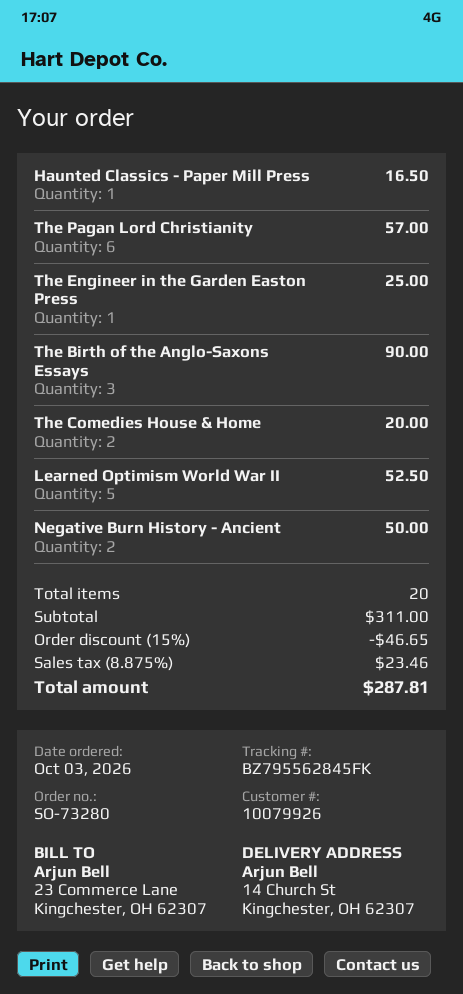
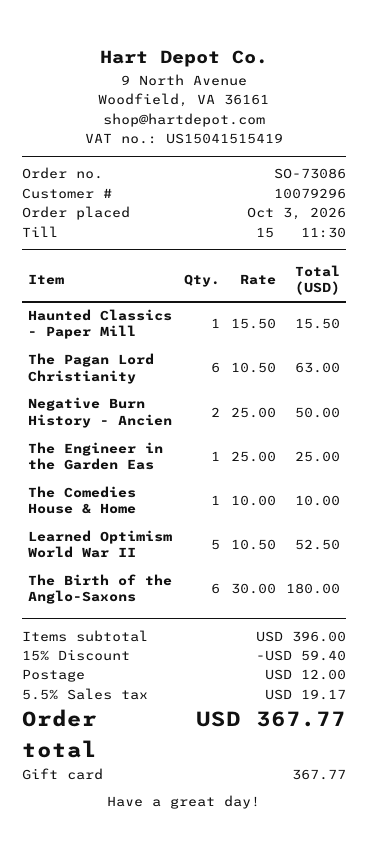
order number: SO-73280 -> SO-73086
customer number: 10079926 -> 10079296
Haunted Classics - Paper Mill Press: 1 for 16.50 -> 1 for 15.50
The Pagan Lord Christianity: 6 for 57.00 -> 6 for 63.00
The Birth of the Anglo-Saxons Essays: 3 for 90.00 -> 6 for 180.00
The Comedies House & Home: 2 for 20.00 -> 1 for 10.00
subtotal: 311.00 -> 396.00
discount: 15% = 46.65 -> 15% = 59.40
shipping: none -> 12.00
tax: 8.875% = 23.46 -> 5.5% = 19.17
total: 287.81 -> 367.77

